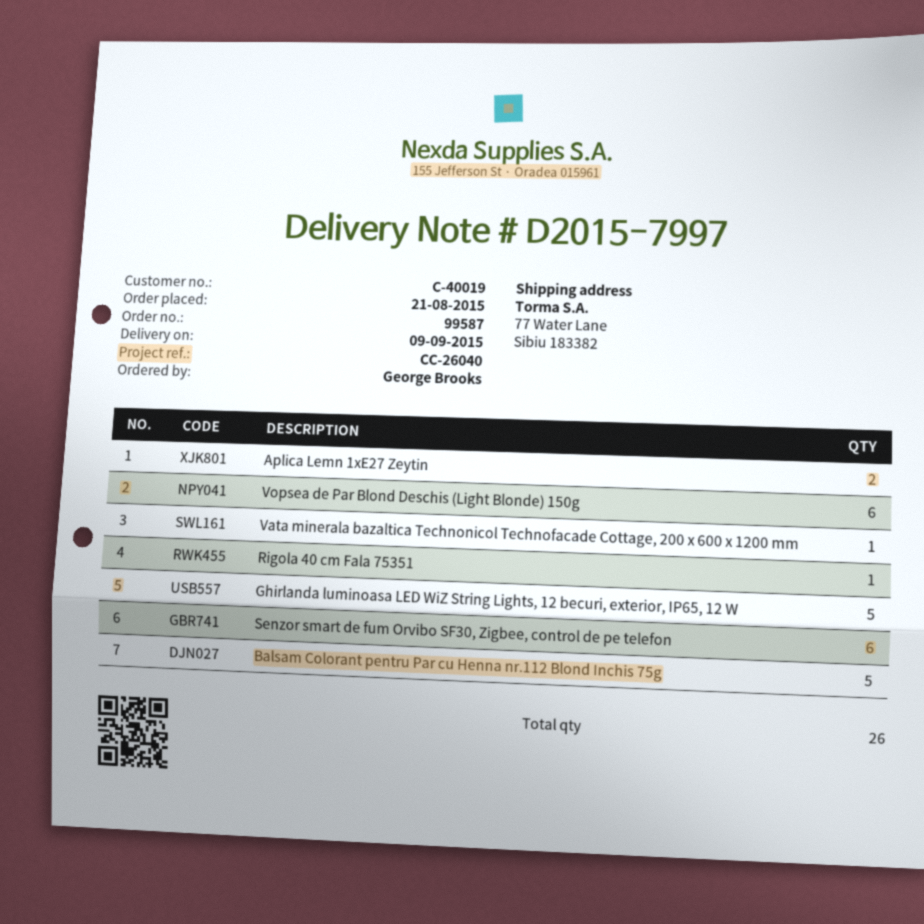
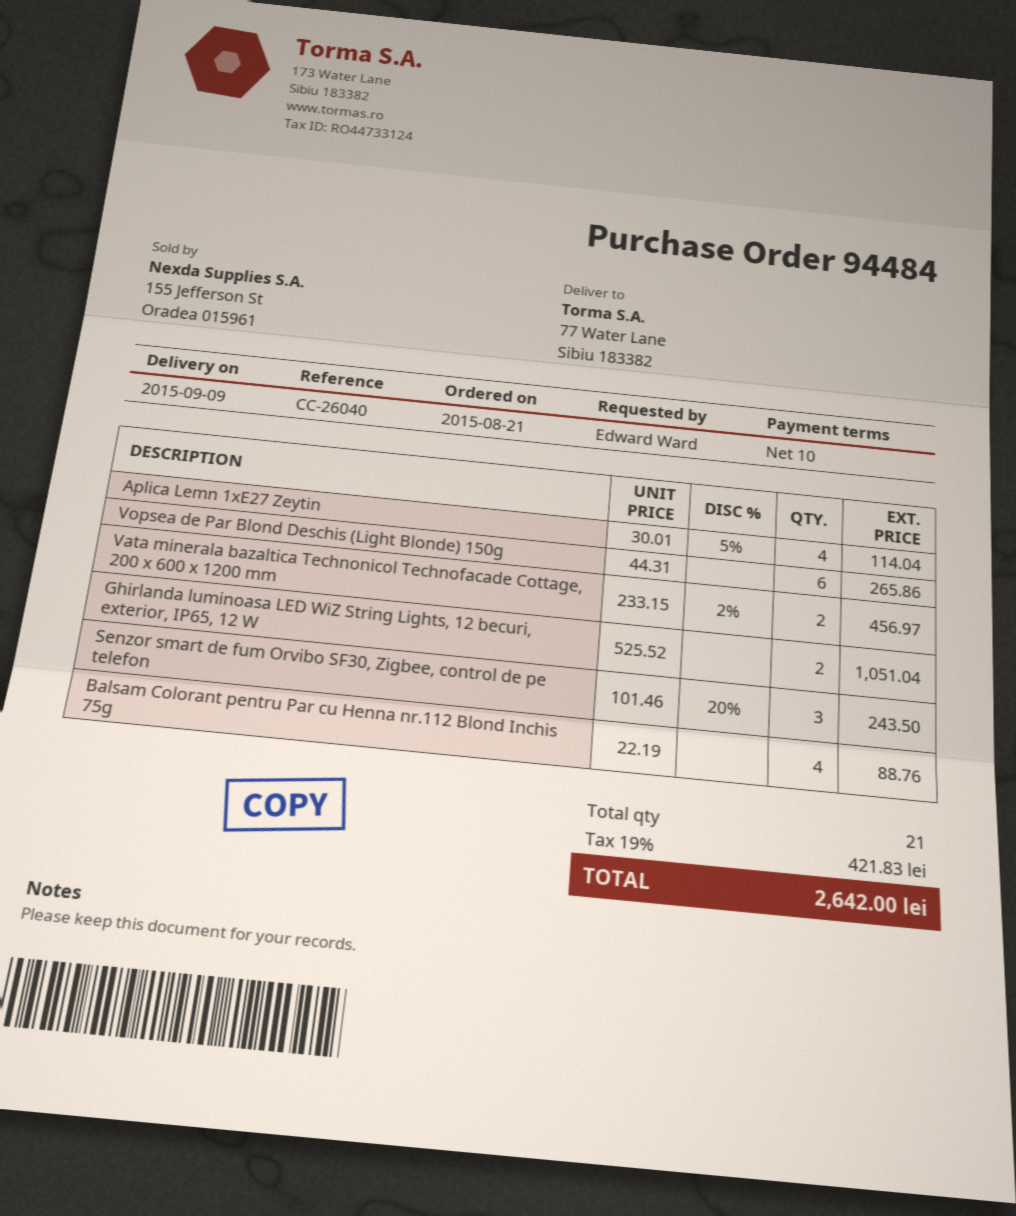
order number: 99587 -> 94484
ordered by: George Brooks -> Edward Ward
Aplica Lemn 1xE27 Zeytin: 2 -> 4
Vata minerala bazaltica Technonicol Technofacade Cottage, 200 x 600 x 1200 mm: 1 -> 2
Rigola 40 cm Fala 75351: 1 -> none
Ghirlanda luminoasa LED WiZ String Lights, 12 becuri, exterior, IP65, 12 W: 5 -> 2
Senzor smart de fum Orvibo SF30, Zigbee, control de pe telefon: 6 -> 3
Balsam Colorant pentru Par cu Henna nr.112 Blond Inchis 75g: 5 -> 4
total quantity: 26 -> 21

